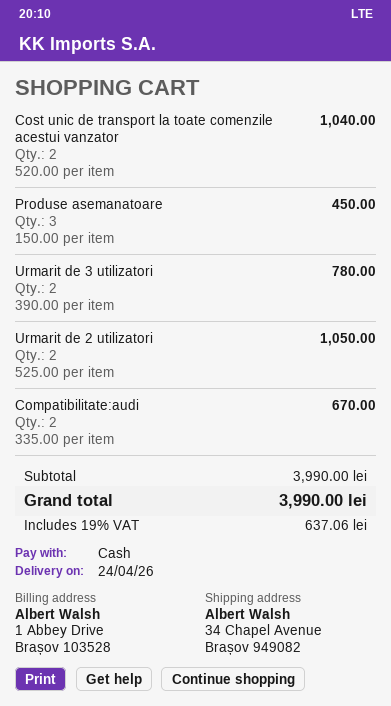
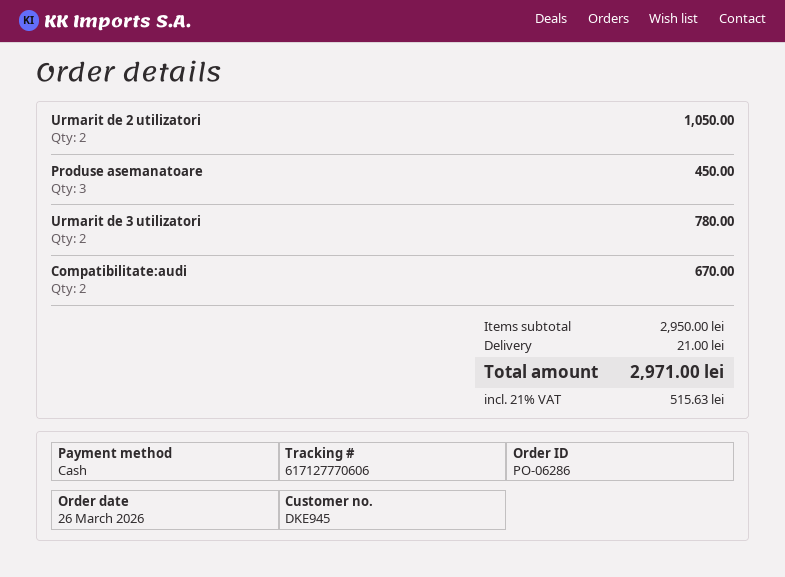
Cost unic de transport la toate comenzile acestui vanzator: 2 for 1040.00 -> none
subtotal: 3990.00 -> 2950.00
shipping: none -> 21.00
tax: 19% = 637.06 -> 21% = 515.63
total: 3990.00 -> 2971.00

